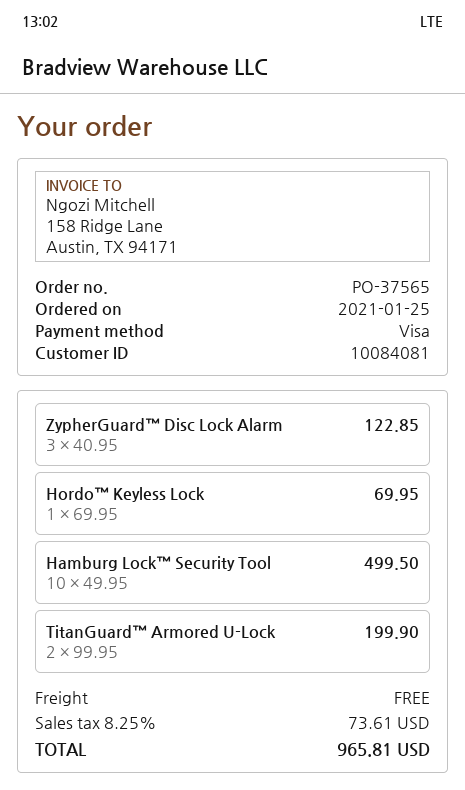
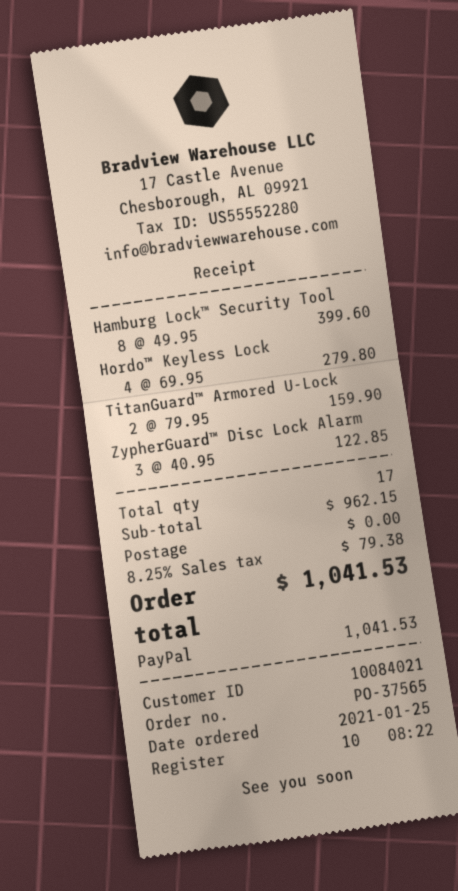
customer number: 10084081 -> 10084021
payment method: Visa -> PayPal
Hordo™ Keyless Lock: 1 x 69.95 = 69.95 -> 4 x 69.95 = 279.80
Hamburg Lock™ Security Tool: 10 x 49.95 = 499.50 -> 8 x 49.95 = 399.60
TitanGuard™ Armored U-Lock: 2 x 99.95 = 199.90 -> 2 x 79.95 = 159.90
tax: 8.25% = 73.61 -> 8.25% = 79.38
total: 965.81 -> 1041.53

